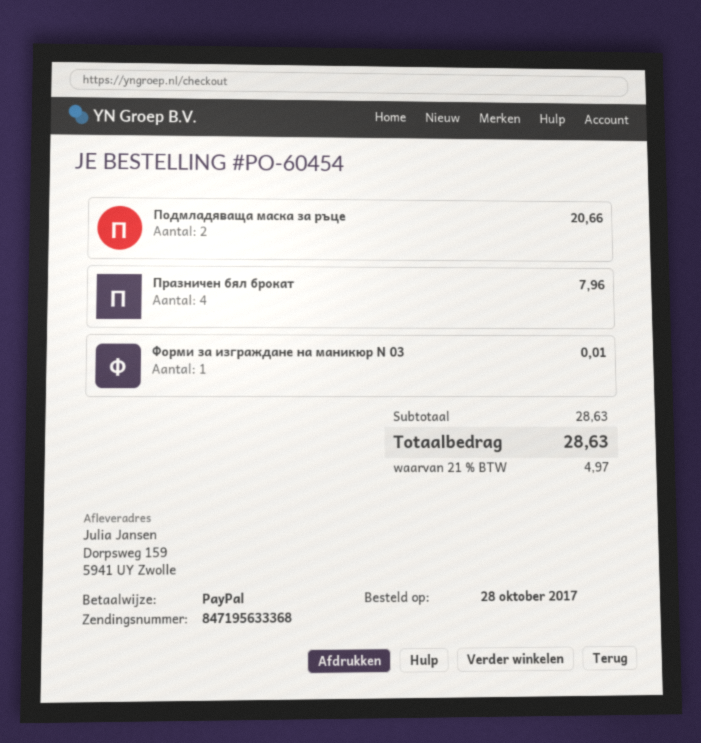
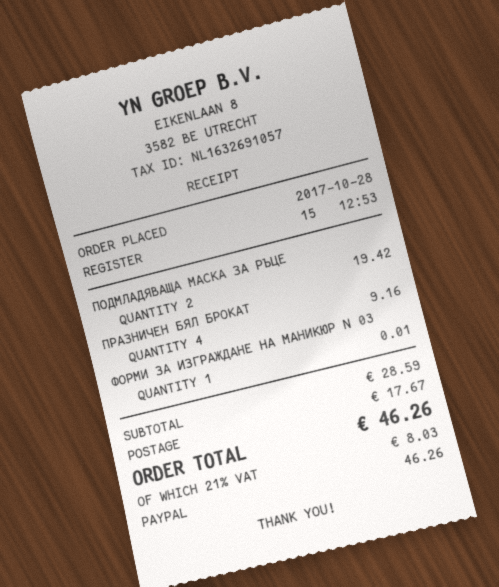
Подмладяваща маска за ръце: 2 for 20.66 -> 2 for 19.42
Празничен бял брокат: 4 for 7.96 -> 4 for 9.16
subtotal: 28.63 -> 28.59
shipping: none -> 17.67
tax: 21% = 4.97 -> 21% = 8.03
total: 28.63 -> 46.26

